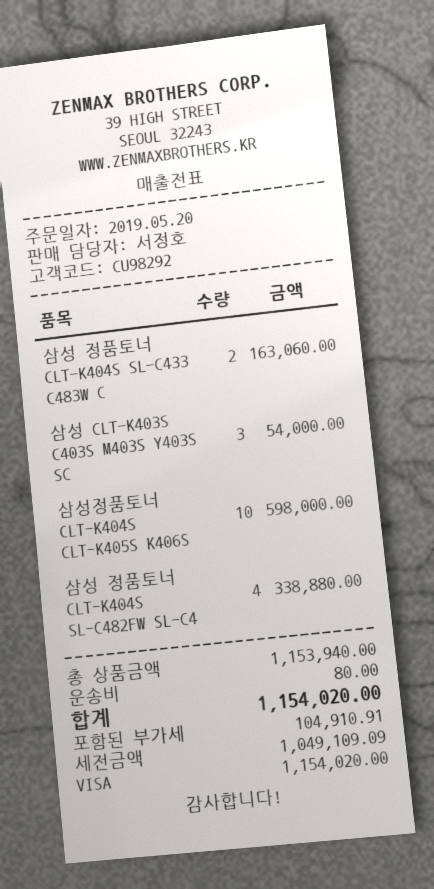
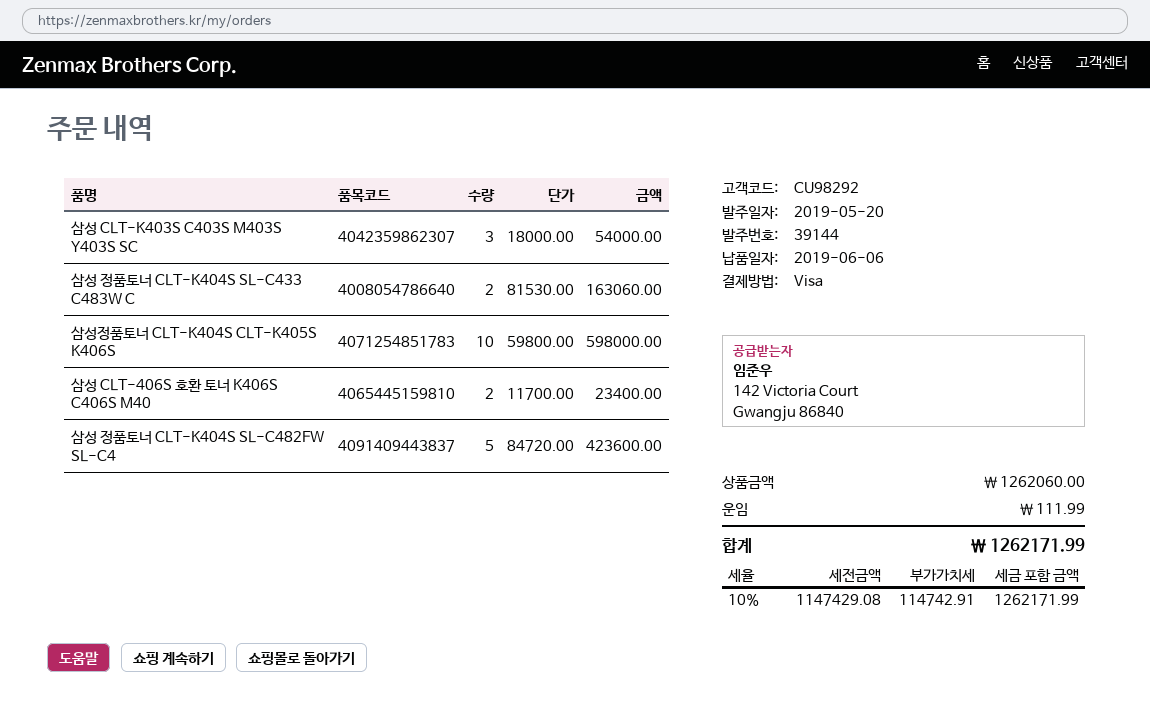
삼성 정품토너 CLT-K404S SL-C482FW SL-C4: 4 for 338880.00 -> 5 for 423600.00
삼성 CLT-406S 호환 토너 K406S C406S M40: none -> 2 for 23400.00
subtotal: 1153940.00 -> 1262060.00
shipping: 80.00 -> 111.99
net: 1049109.09 -> 1147429.08
tax: 104910.91 -> 114742.91
total: 1154020.00 -> 1262171.99

